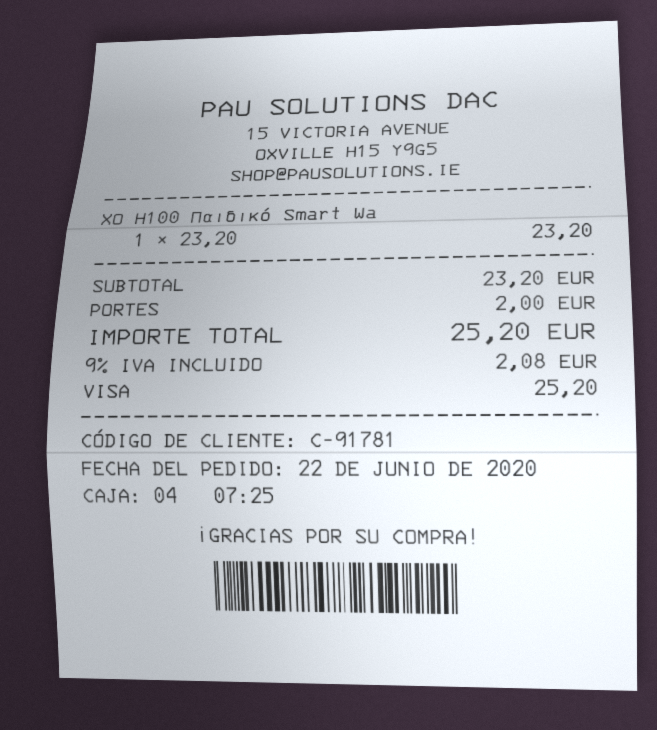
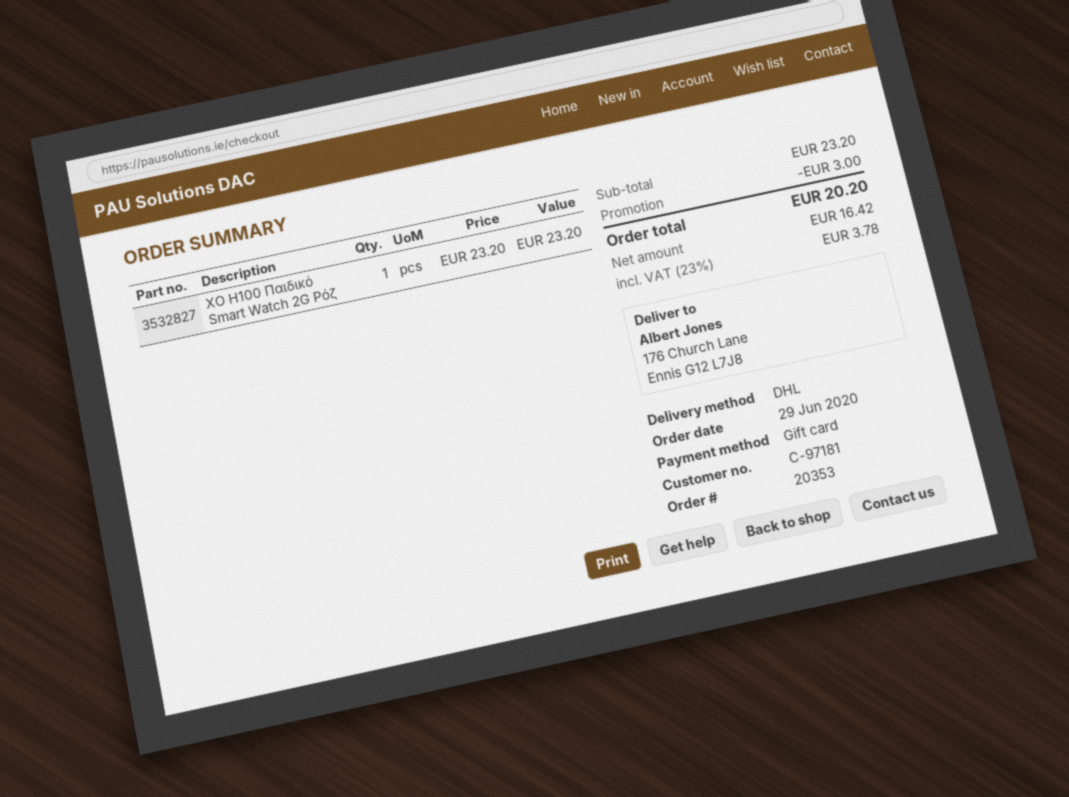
order date: 2020-06-22 -> 2020-06-29
customer number: C-91781 -> C-97181
payment method: Visa -> gift card
discount: none -> 3.00
shipping: 2.00 -> none
tax: 9% = 2.08 -> 23% = 3.78
total: 25.20 -> 20.20

